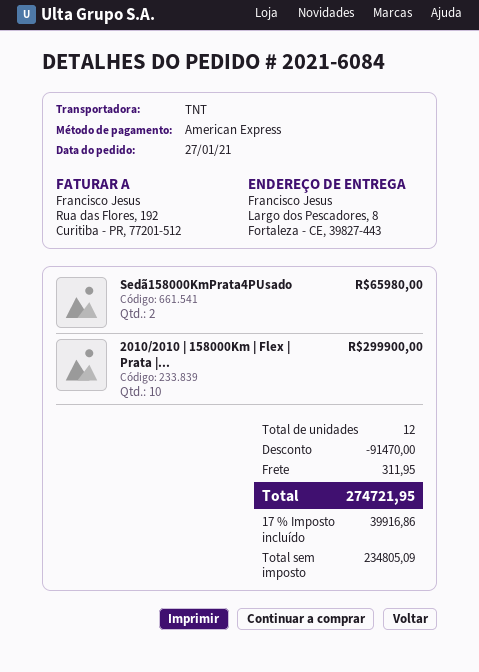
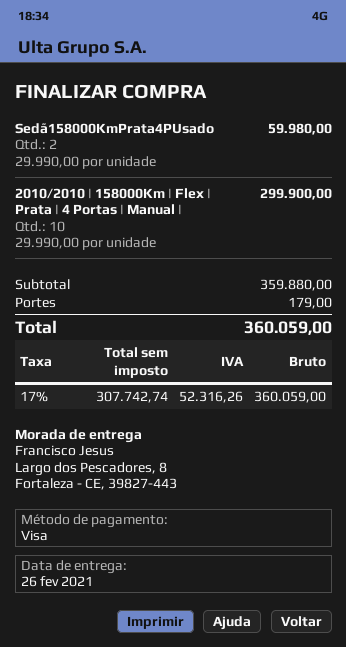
payment method: American Express -> Visa
Sedã158000KmPrata4PUsado: 2 for 65980.00 -> 2 for 59980.00
discount: 91470.00 -> none
shipping: 311.95 -> 179.00
net: 234805.09 -> 307742.74
tax: 17% = 39916.86 -> 17% = 52316.26
total: 274721.95 -> 360059.00

